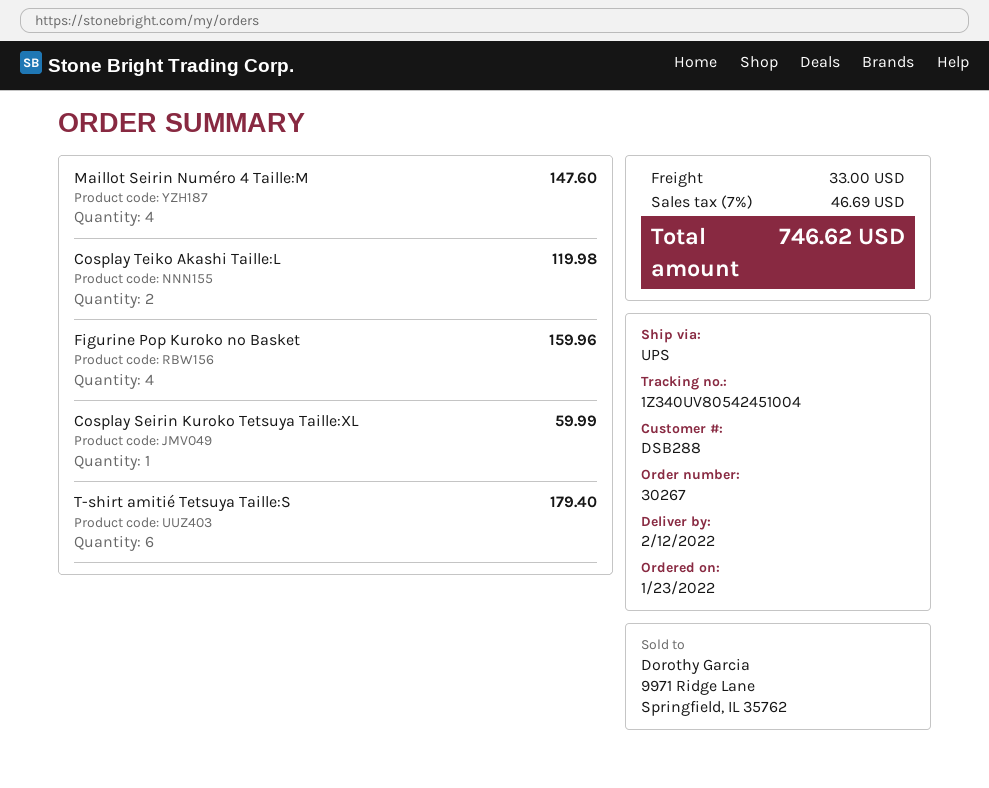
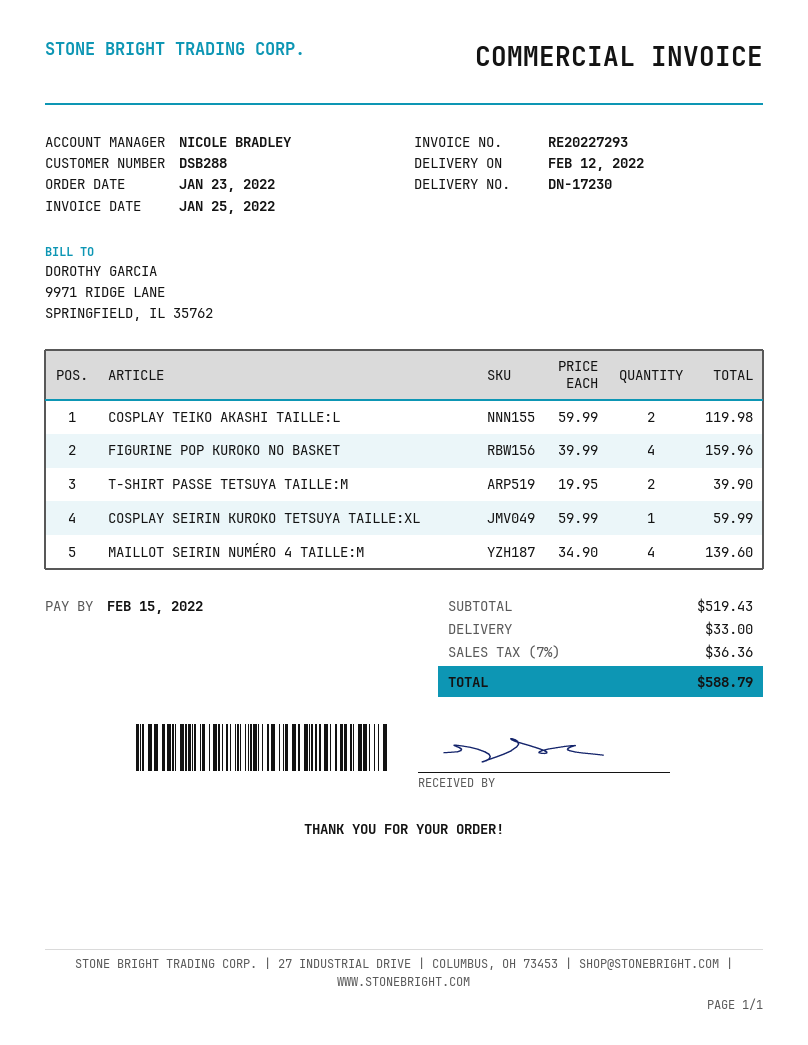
Maillot Seirin Numéro 4 Taille:M: 4 for 147.60 -> 4 for 139.60
T-shirt amitié Tetsuya Taille:S: 6 for 179.40 -> none
T-SHIRT PASSE TETSUYA TAILLE:M: none -> 2 for 39.90
tax: 7% = 46.69 -> 7% = 36.36
total: 746.62 -> 588.79

